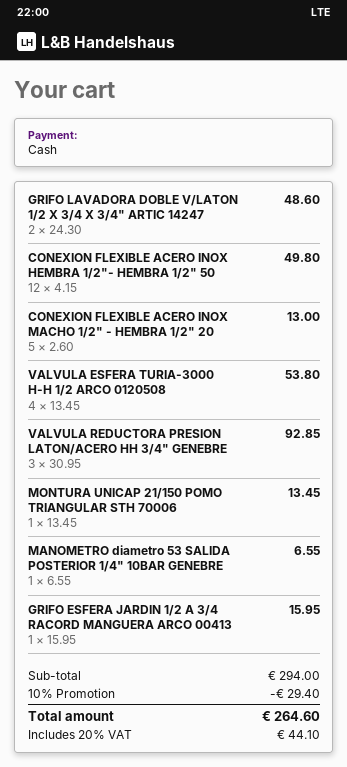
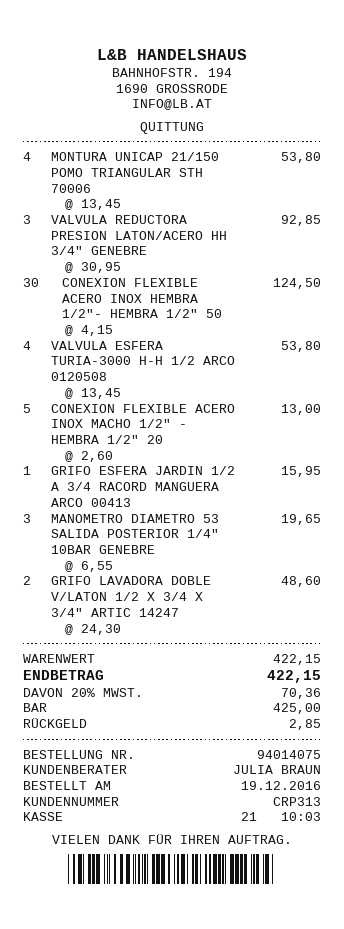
CONEXION FLEXIBLE ACERO INOX HEMBRA 1/2"- HEMBRA 1/2" 50: 12 x 4.15 = 49.80 -> 30 x 4.15 = 124.50
MONTURA UNICAP 21/150 POMO TRIANGULAR STH 70006: 1 x 13.45 = 13.45 -> 4 x 13.45 = 53.80
MANOMETRO diametro 53 SALIDA POSTERIOR 1/4" 10BAR GENEBRE: 1 x 6.55 = 6.55 -> 3 x 6.55 = 19.65
subtotal: 294.00 -> 422.15
discount: 10% = 29.40 -> none
tax: 20% = 44.10 -> 20% = 70.36
total: 264.60 -> 422.15

